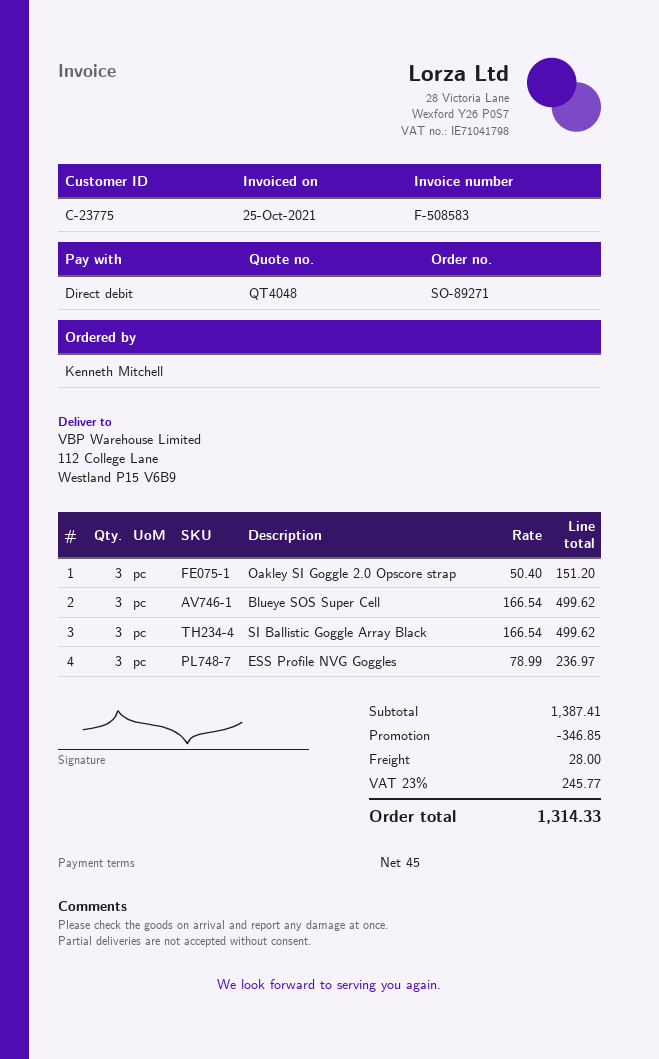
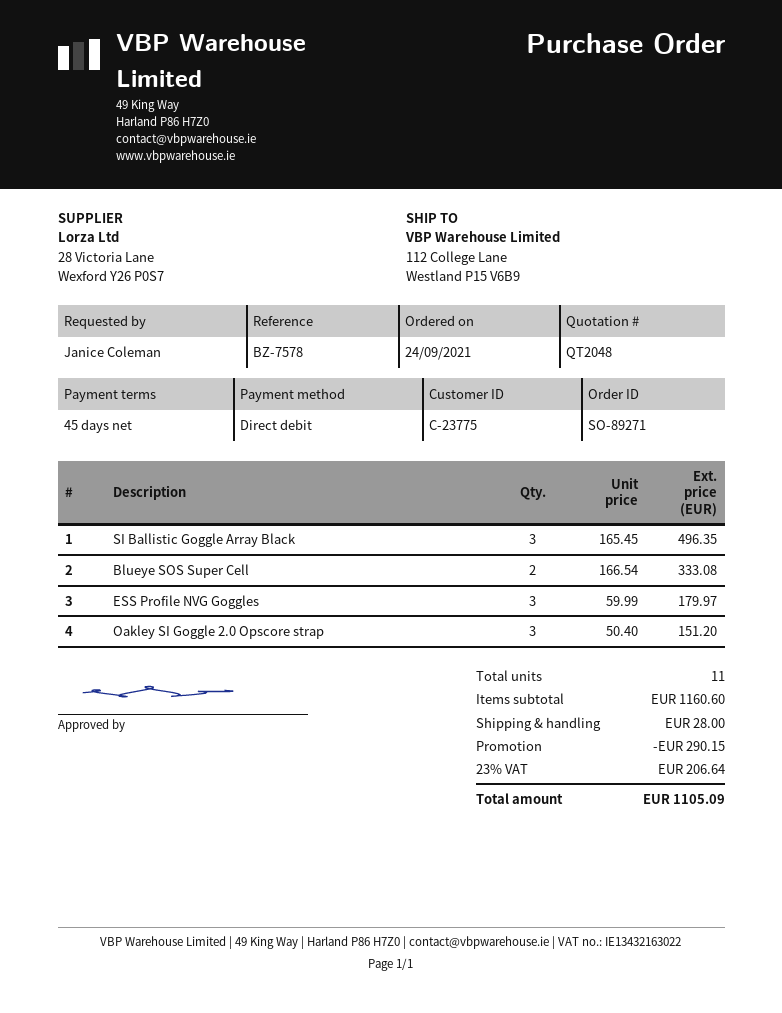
quote number: QT4048 -> QT2048
ordered by: Kenneth Mitchell -> Janice Coleman
Blueye SOS Super Cell: 3 x 166.54 = 499.62 -> 2 x 166.54 = 333.08
SI Ballistic Goggle Array Black: 3 x 166.54 = 499.62 -> 3 x 165.45 = 496.35
ESS Profile NVG Goggles: 3 x 78.99 = 236.97 -> 3 x 59.99 = 179.97
subtotal: 1387.41 -> 1160.60
discount: 346.85 -> 290.15
tax: 23% = 245.77 -> 23% = 206.64
total: 1314.33 -> 1105.09

